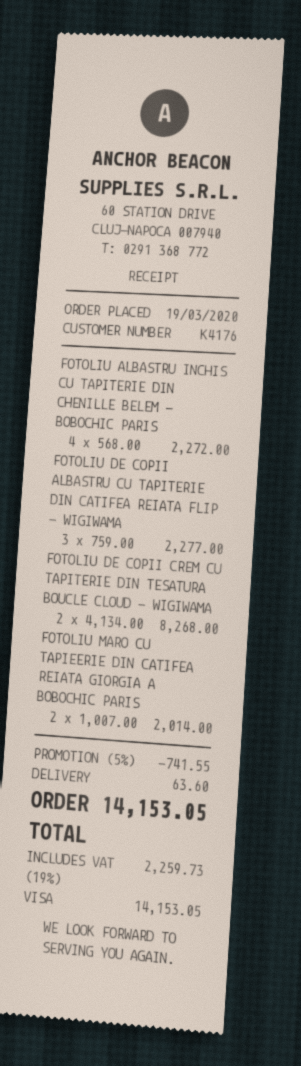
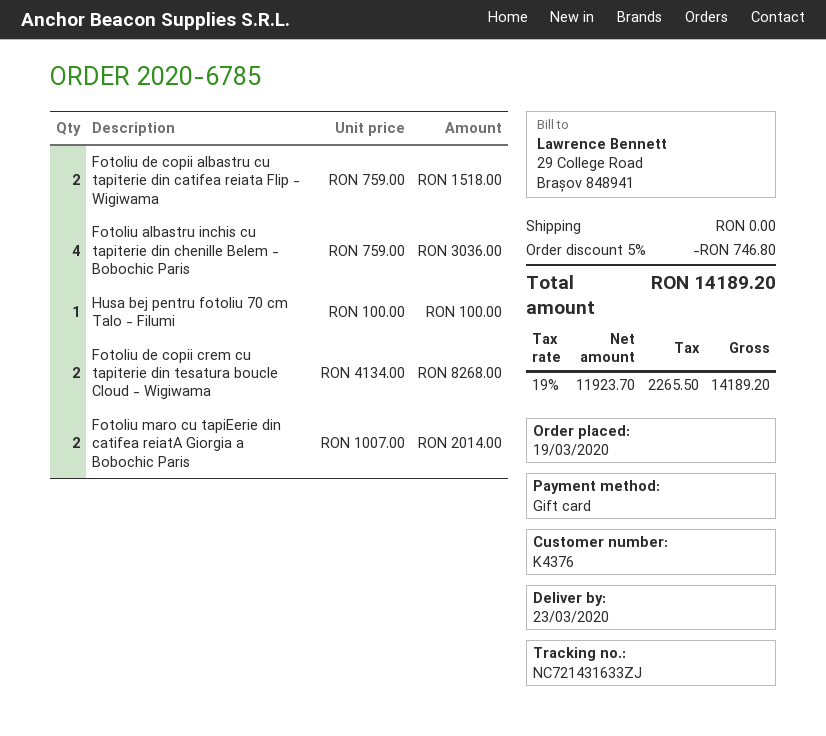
customer number: K4176 -> K4376
payment method: Visa -> gift card
FOTOLIU ALBASTRU INCHIS CU TAPITERIE DIN CHENILLE BELEM - BOBOCHIC PARIS: 4 x 568.00 = 2272.00 -> 4 x 759.00 = 3036.00
FOTOLIU DE COPII ALBASTRU CU TAPITERIE DIN CATIFEA REIATA FLIP - WIGIWAMA: 3 x 759.00 = 2277.00 -> 2 x 759.00 = 1518.00
Husa bej pentru fotoliu 70 cm Talo - Filumi: none -> 1 x 100.00 = 100.00
discount: 5% = 741.55 -> 5% = 746.80
shipping: 63.60 -> 0.00
tax: 19% = 2259.73 -> 19% = 2265.50
total: 14153.05 -> 14189.20

